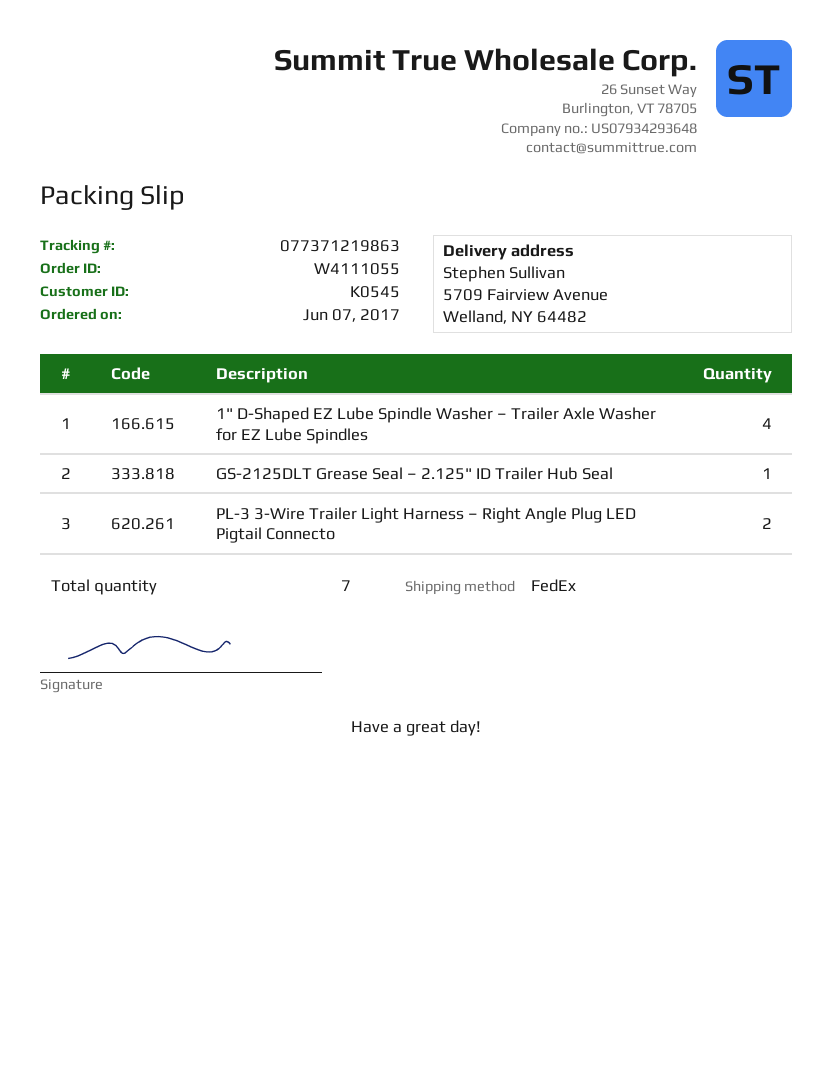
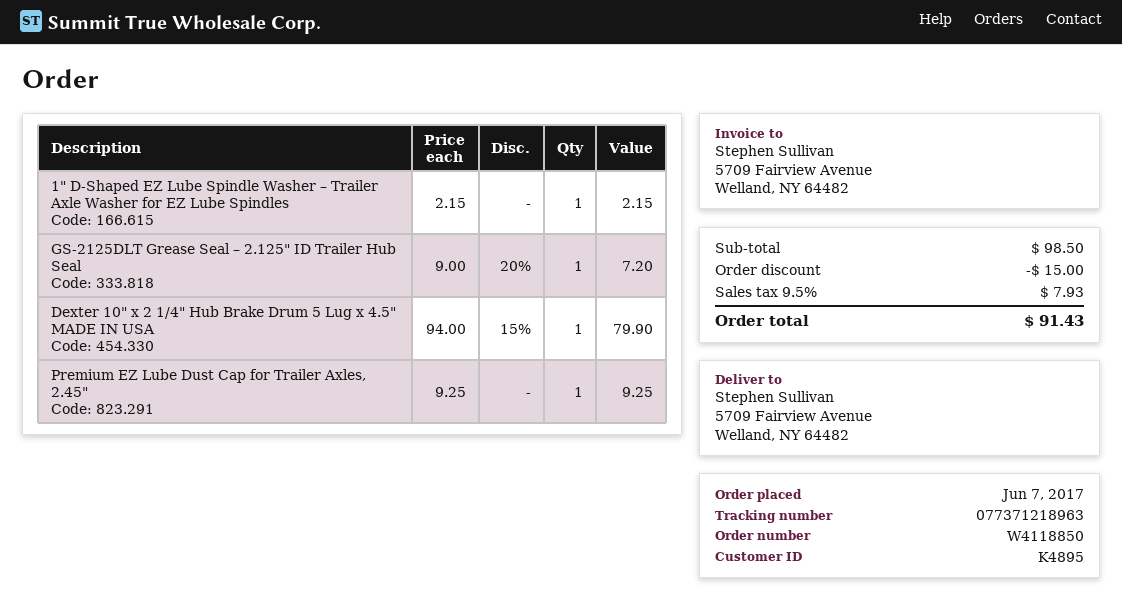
order number: W4111055 -> W4118850
customer number: K0545 -> K4895
tracking number: 077371219863 -> 077371218963
1" D-Shaped EZ Lube Spindle Washer – Trailer Axle Washer for EZ Lube Spindles: 4 -> 1
PL-3 3-Wire Trailer Light Harness – Right Angle Plug LED Pigtail Connecto: 2 -> none
Dexter 10" x 2 1/4" Hub Brake Drum 5 Lug x 4.5" MADE IN USA: none -> 1
Premium EZ Lube Dust Cap for Trailer Axles, 2.45": none -> 1

